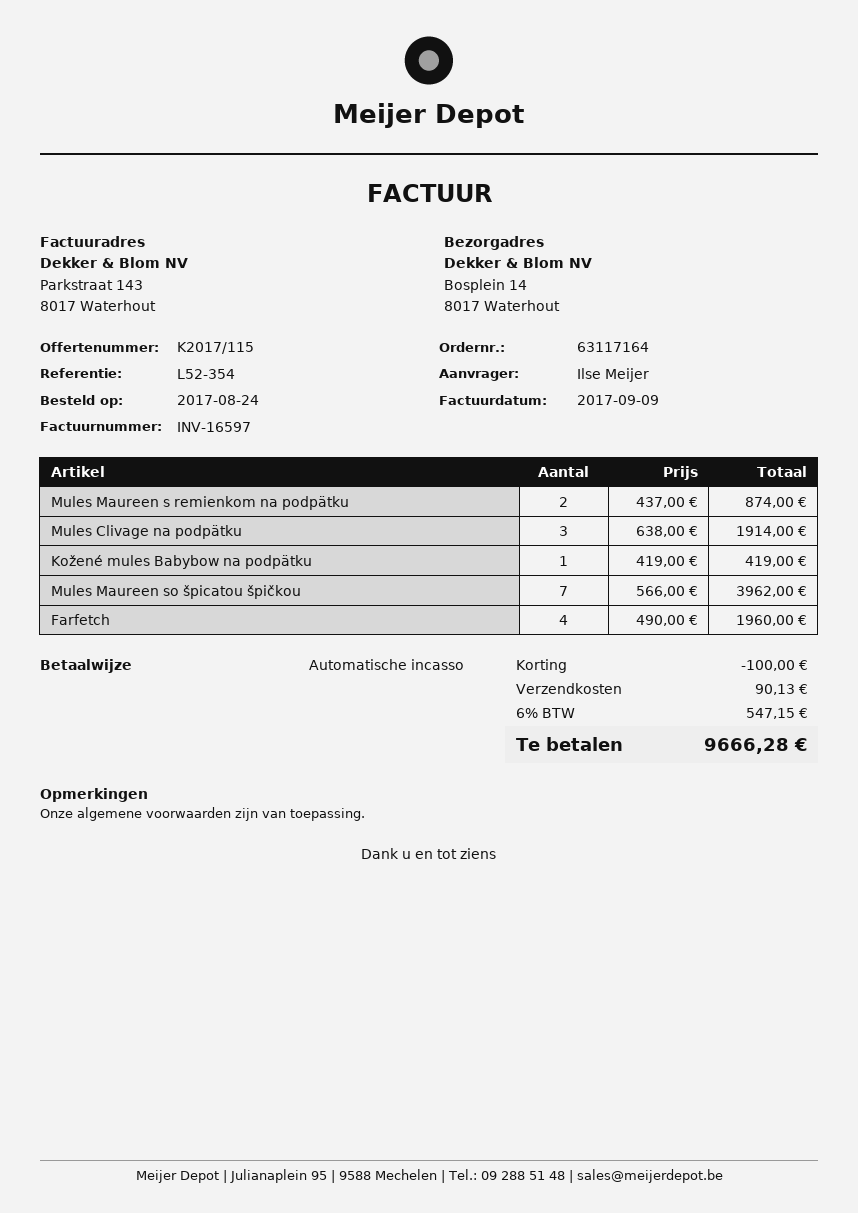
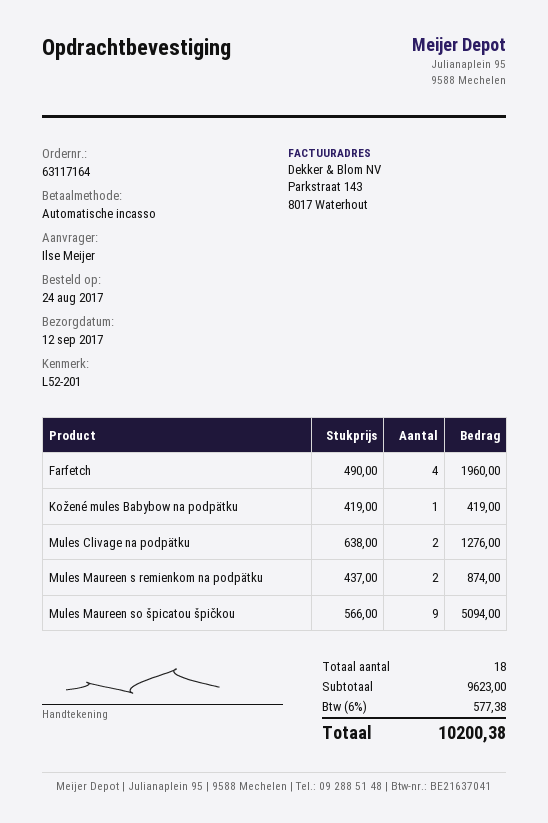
reference: L52-354 -> L52-201
Mules Clivage na podpätku: 3 x 638.00 = 1914.00 -> 2 x 638.00 = 1276.00
Mules Maureen so špicatou špičkou: 7 x 566.00 = 3962.00 -> 9 x 566.00 = 5094.00
discount: 100.00 -> none
shipping: 90.13 -> none
tax: 6% = 547.15 -> 6% = 577.38
total: 9666.28 -> 10200.38

